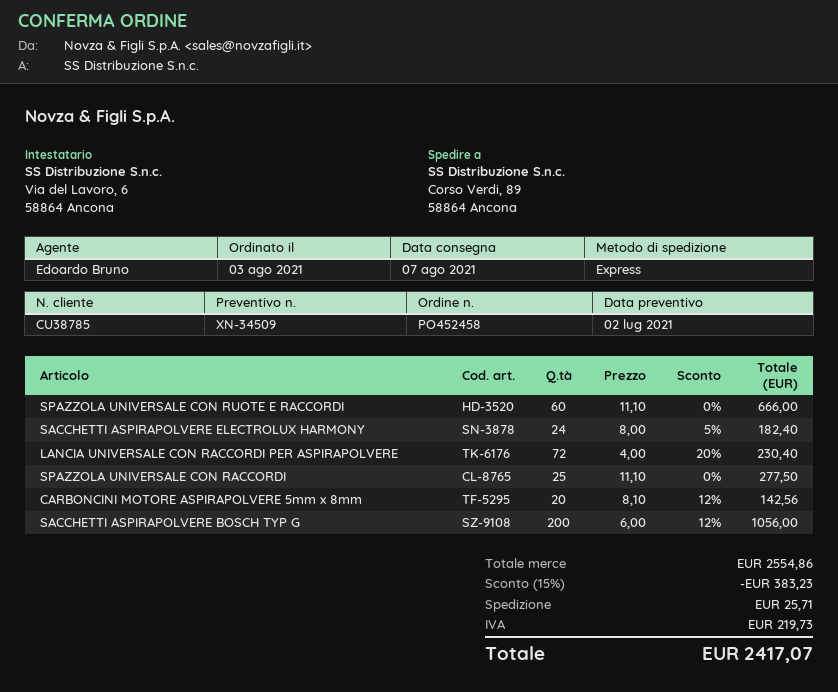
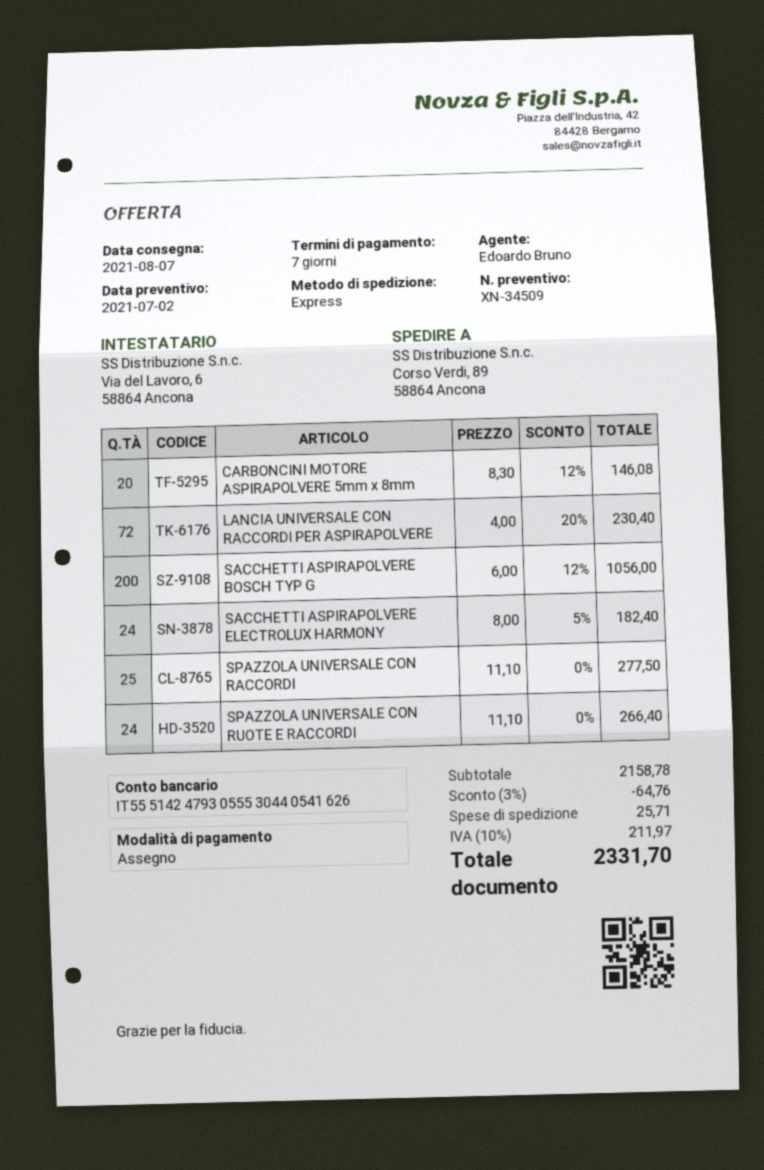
SPAZZOLA UNIVERSALE CON RUOTE E RACCORDI: 60 x 11.10 = 666.00 -> 24 x 11.10 = 266.40
CARBONCINI MOTORE ASPIRAPOLVERE 5mm x 8mm: 20 x 8.10 - 12% = 142.56 -> 20 x 8.30 - 12% = 146.08
subtotal: 2554.86 -> 2158.78
discount: 15% = 383.23 -> 3% = 64.76
tax: 219.73 -> 211.97
total: 2417.07 -> 2331.70

